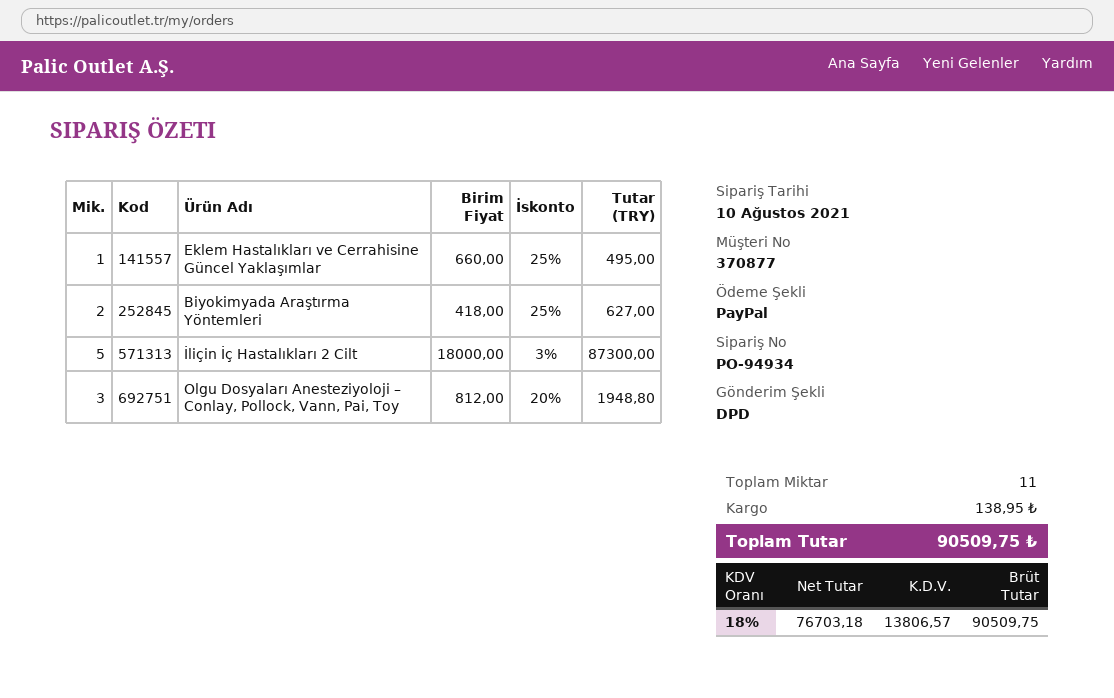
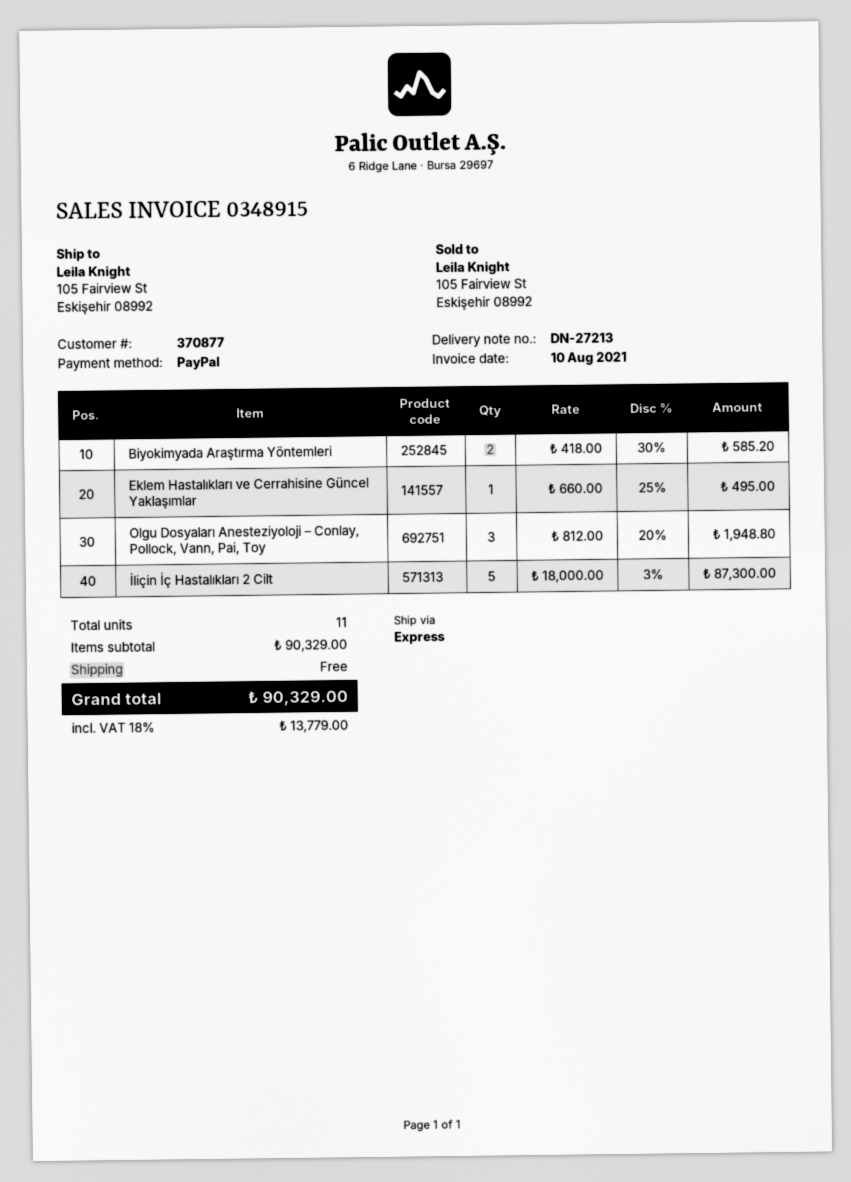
shipping method: DPD -> express
Biyokimyada Araştırma Yöntemleri: 2 x 418.00 - 25% = 627.00 -> 2 x 418.00 - 30% = 585.20
shipping: 138.95 -> 0.00
tax: 18% = 13806.57 -> 18% = 13779.00
total: 90509.75 -> 90329.00

